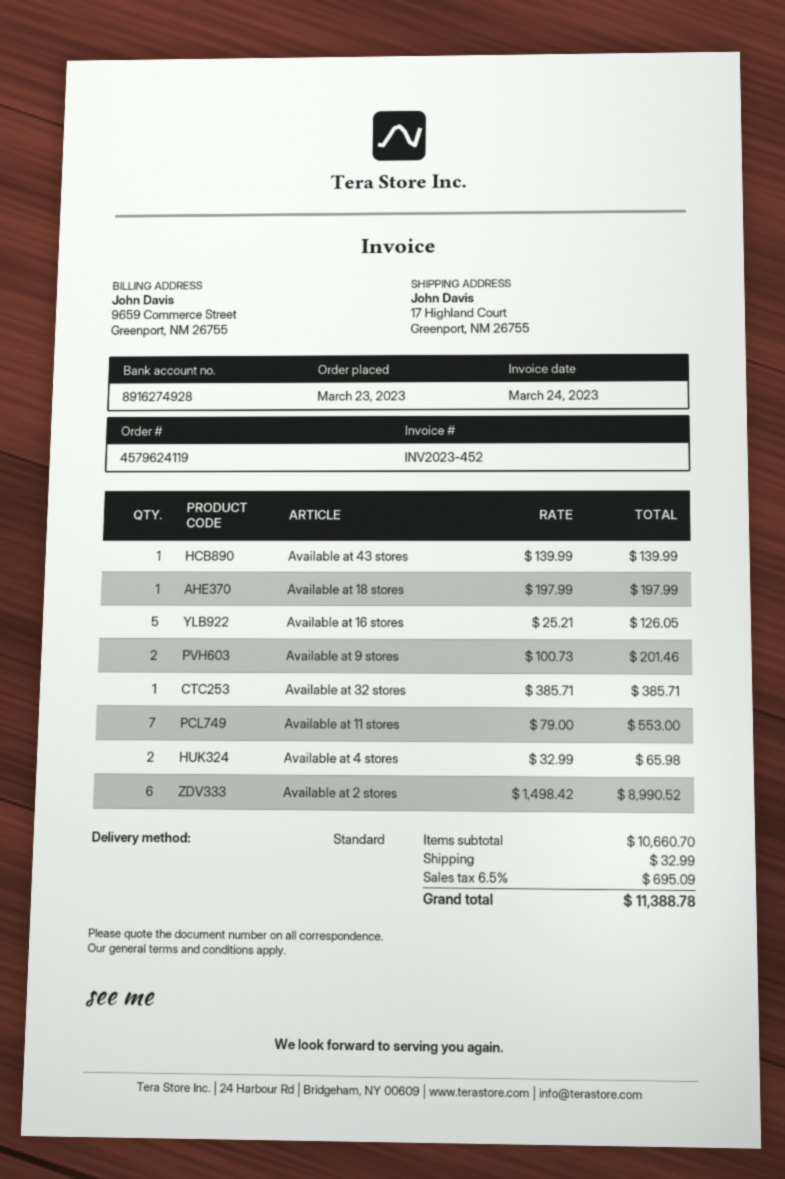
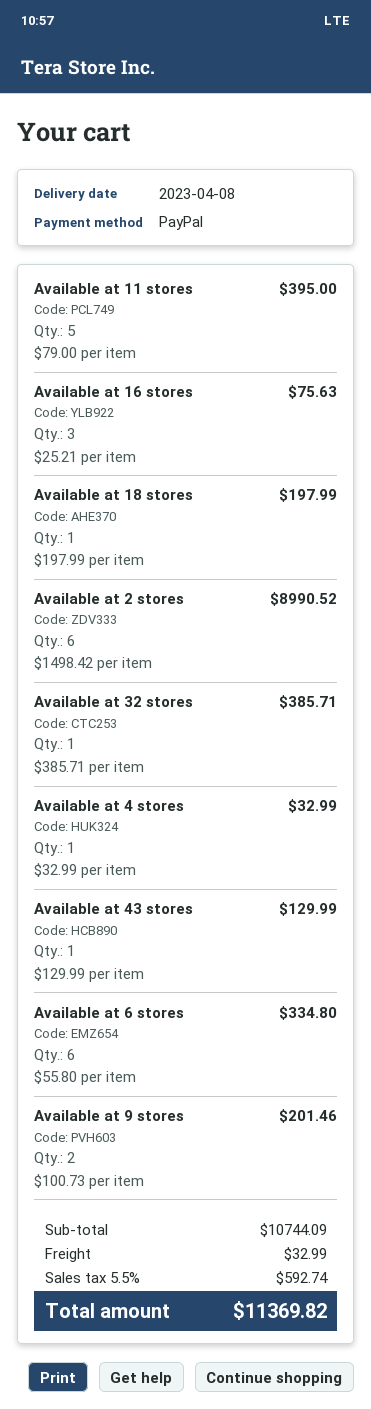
Available at 43 stores: 1 x 139.99 = 139.99 -> 1 x 129.99 = 129.99
Available at 16 stores: 5 x 25.21 = 126.05 -> 3 x 25.21 = 75.63
Available at 11 stores: 7 x 79.00 = 553.00 -> 5 x 79.00 = 395.00
Available at 4 stores: 2 x 32.99 = 65.98 -> 1 x 32.99 = 32.99
Available at 6 stores: none -> 6 x 55.80 = 334.80
subtotal: 10660.70 -> 10744.09
tax: 6.5% = 695.09 -> 5.5% = 592.74
total: 11388.78 -> 11369.82

